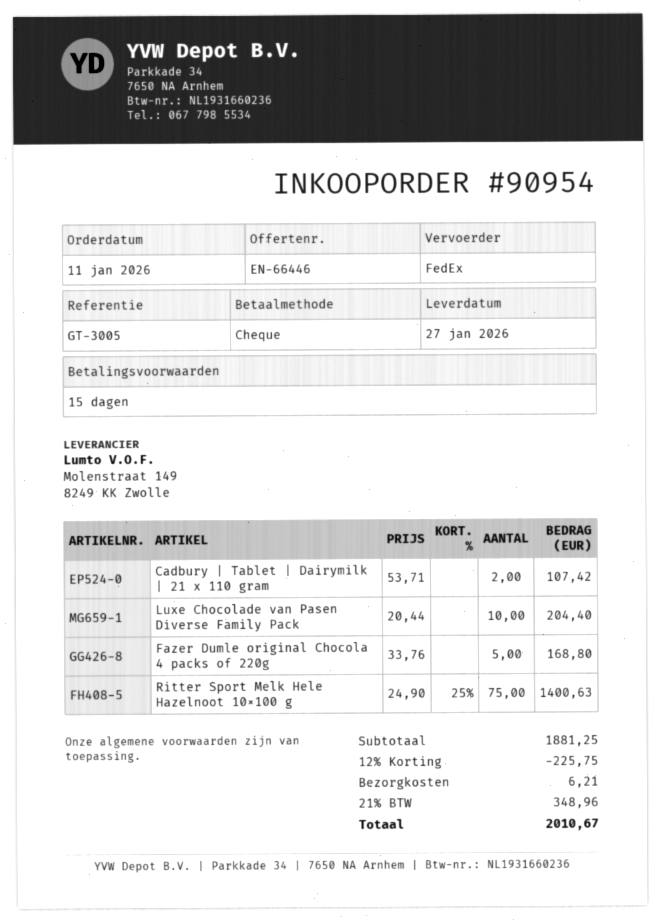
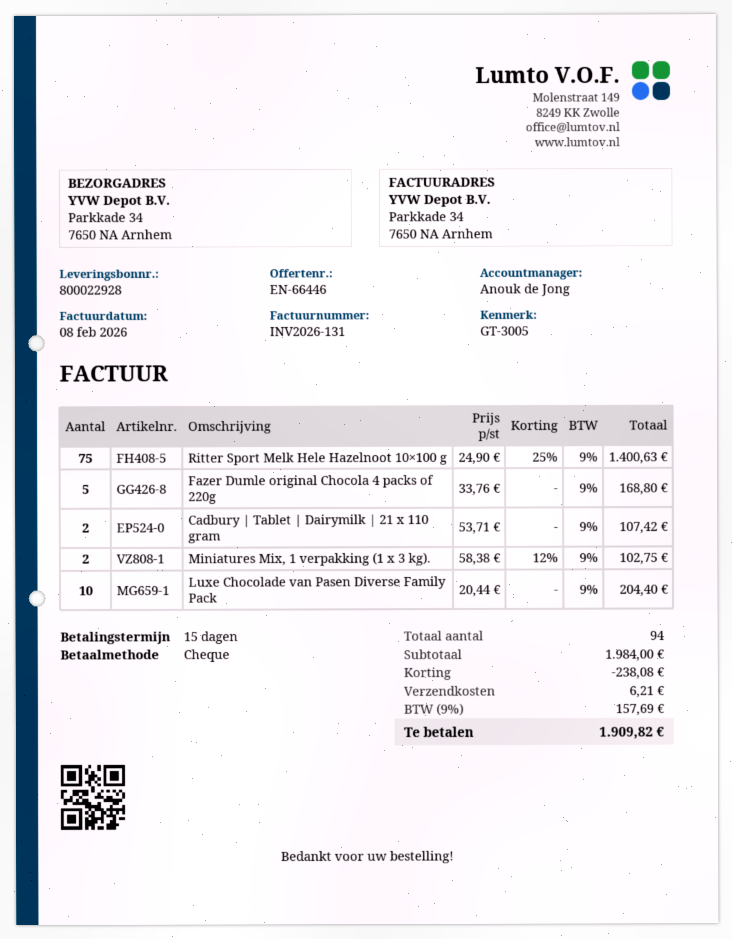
Miniatures Mix, 1 verpakking (1 x 3 kg).: none -> 2 x 58.38 - 12% = 102.75
subtotal: 1881.25 -> 1984.00
discount: 225.75 -> 238.08
tax: 21% = 348.96 -> 9% = 157.69
total: 2010.67 -> 1909.82

